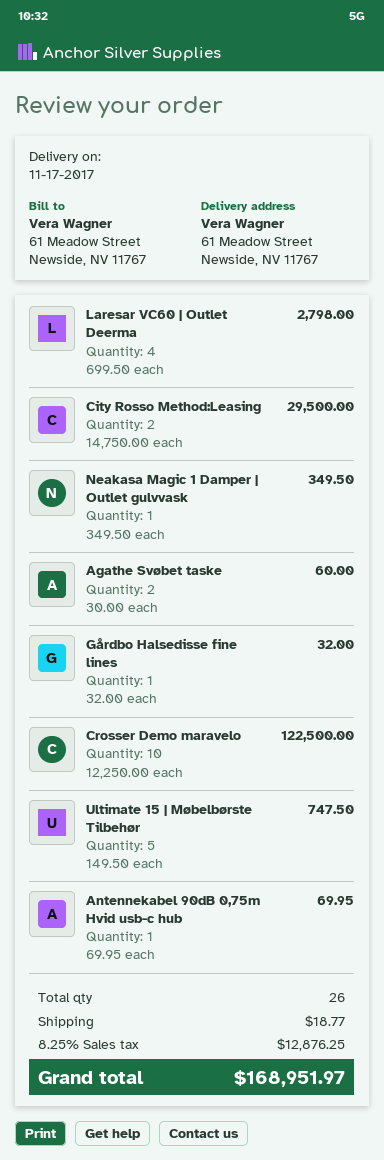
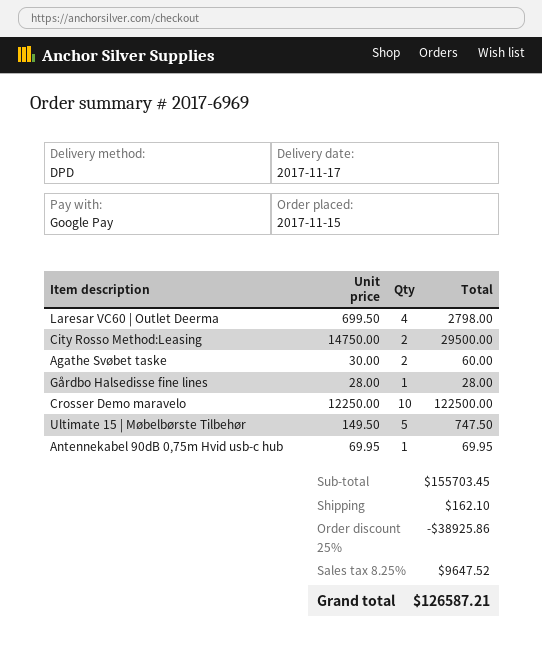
Neakasa Magic 1 Damper | Outlet gulvvask: 1 x 349.50 = 349.50 -> none
Gårdbo Halsedisse fine lines: 1 x 32.00 = 32.00 -> 1 x 28.00 = 28.00
discount: none -> 25% = 38925.86
shipping: 18.77 -> 162.10
tax: 8.25% = 12876.25 -> 8.25% = 9647.52
total: 168951.97 -> 126587.21

